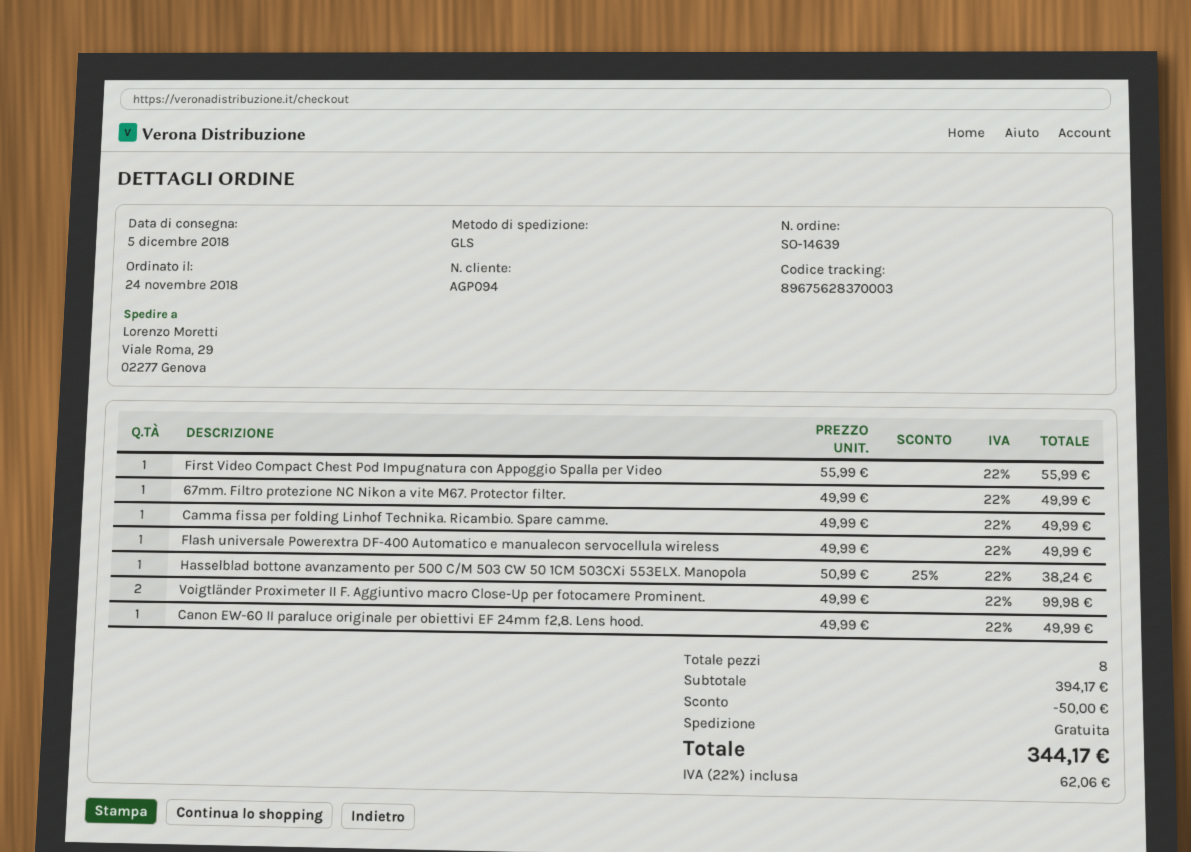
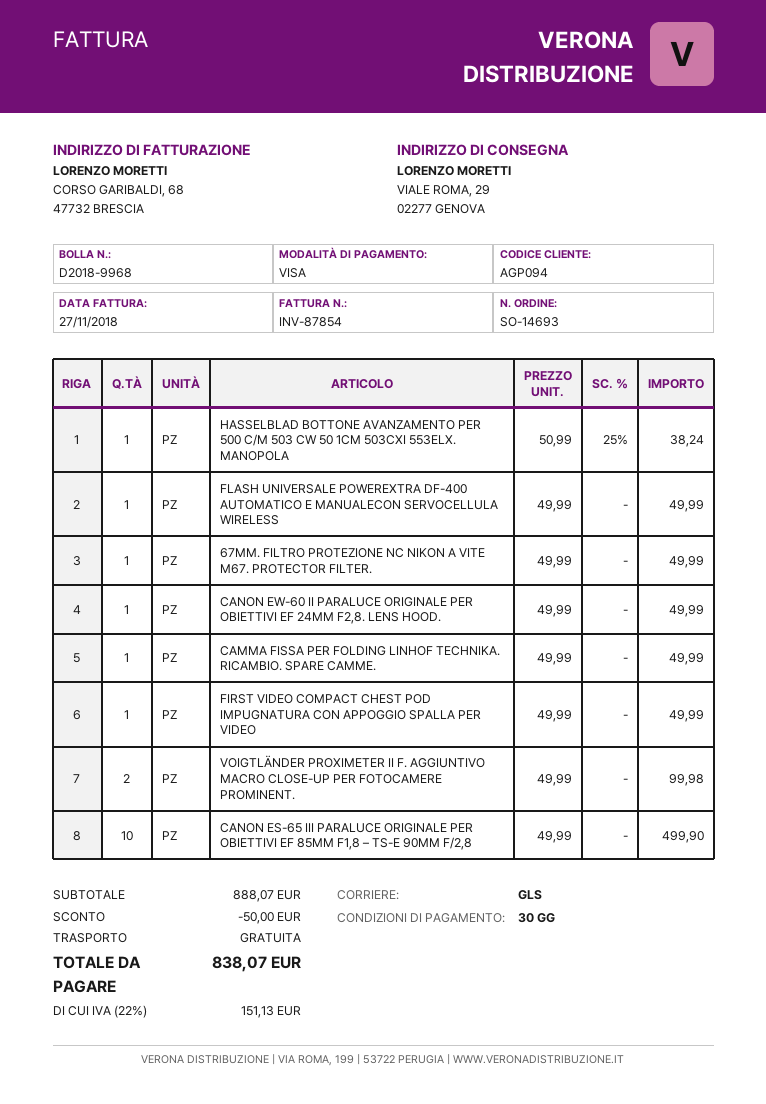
order number: SO-14639 -> SO-14693
First Video Compact Chest Pod Impugnatura con Appoggio Spalla per Video: 1 x 55.99 = 55.99 -> 1 x 49.99 = 49.99
CANON ES-65 III PARALUCE ORIGINALE PER OBIETTIVI EF 85MM F1,8 – TS-E 90MM F/2,8: none -> 10 x 49.99 = 499.90
subtotal: 394.17 -> 888.07
tax: 22% = 62.06 -> 22% = 151.13
total: 344.17 -> 838.07

